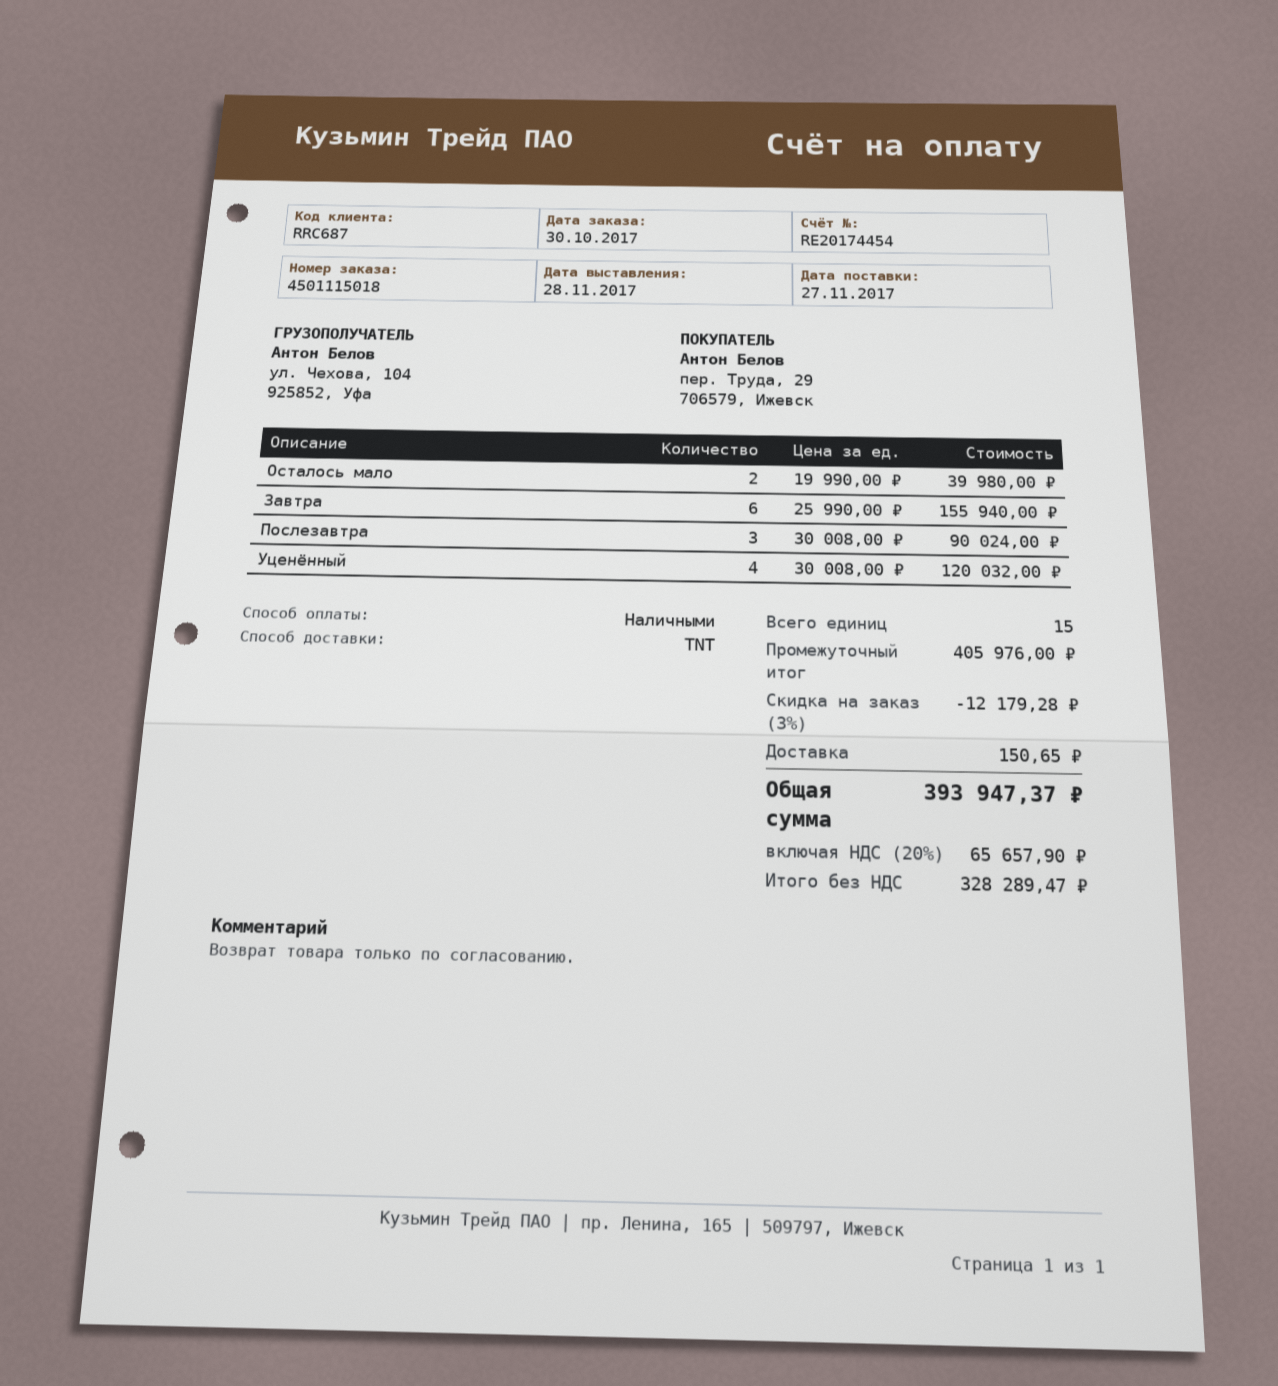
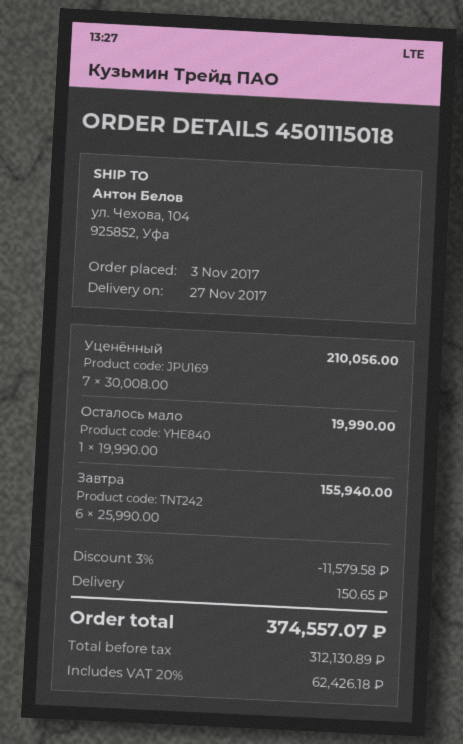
order date: 2017-10-30 -> 2017-11-03
Осталось мало: 2 x 19990.00 = 39980.00 -> 1 x 19990.00 = 19990.00
Послезавтра: 3 x 30008.00 = 90024.00 -> none
Уценённый: 4 x 30008.00 = 120032.00 -> 7 x 30008.00 = 210056.00
discount: 3% = 12179.28 -> 3% = 11579.58
net: 328289.47 -> 312130.89
tax: 20% = 65657.90 -> 20% = 62426.18
total: 393947.37 -> 374557.07

